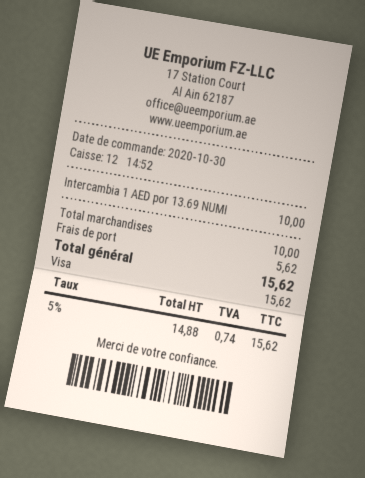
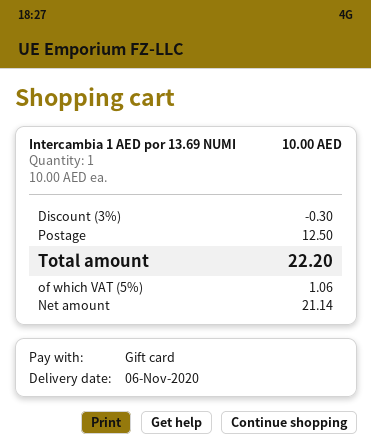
payment method: Visa -> gift card
discount: none -> 3% = 0.30
shipping: 5.62 -> 12.50
net: 14.88 -> 21.14
tax: 5% = 0.74 -> 5% = 1.06
total: 15.62 -> 22.20

